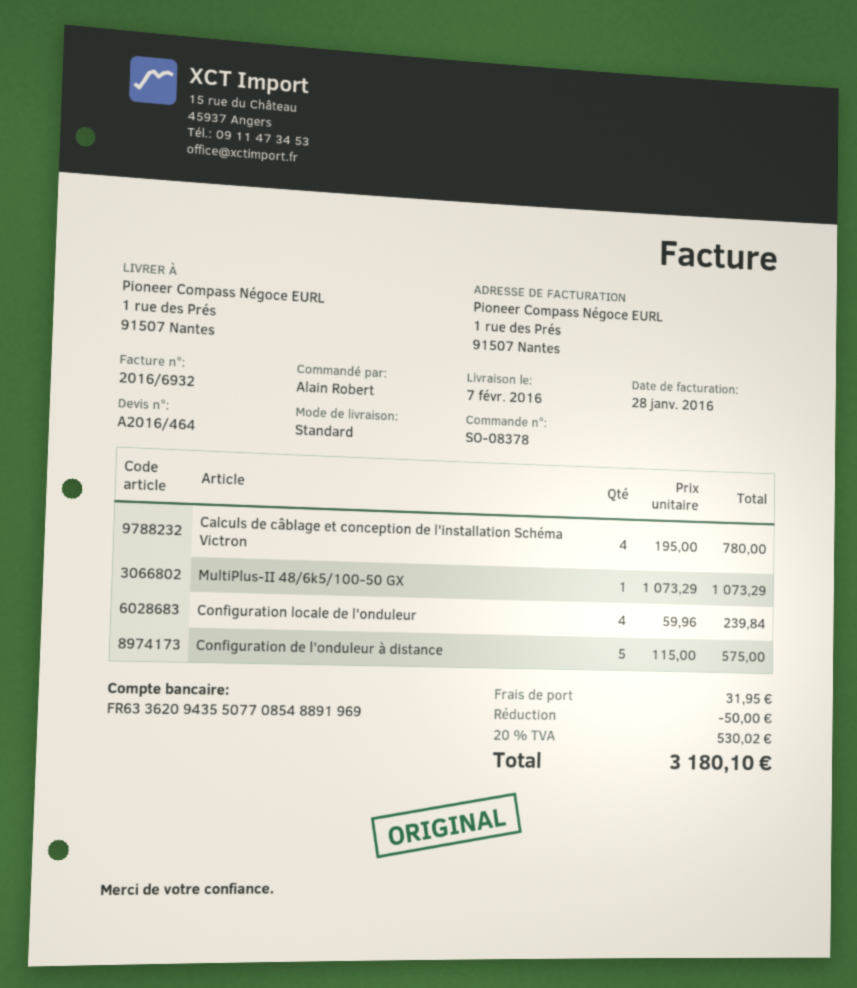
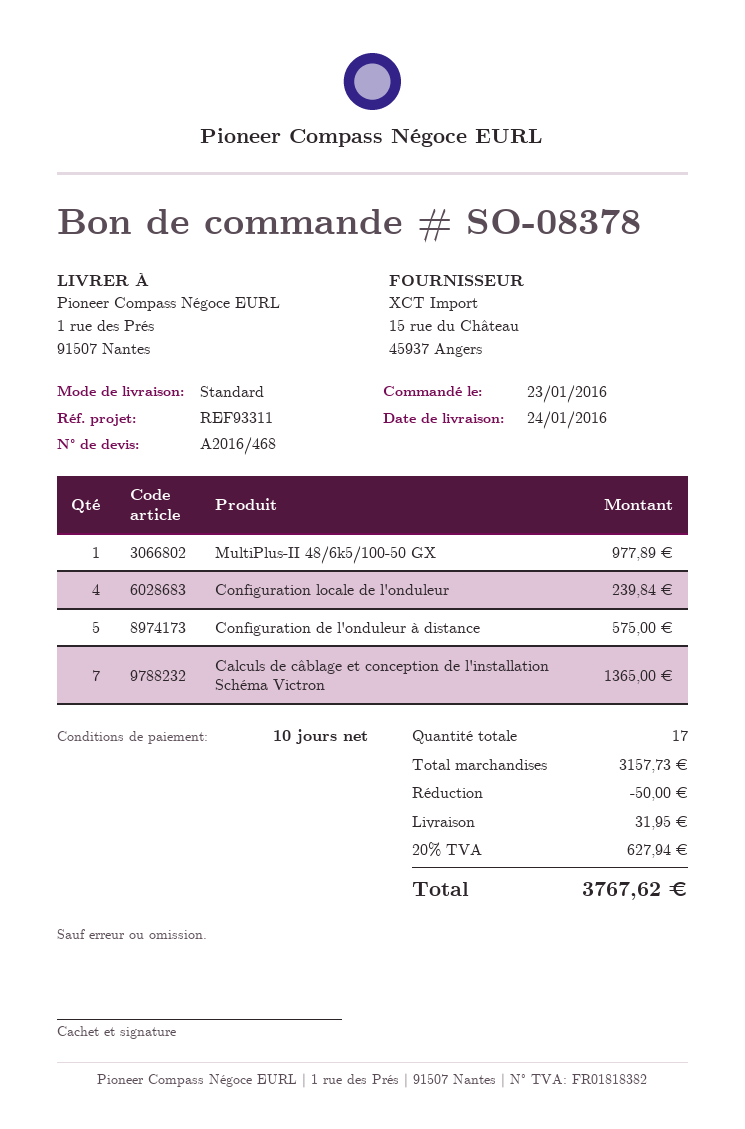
quote number: A2016/464 -> A2016/468
delivery date: 2016-02-07 -> 2016-01-24
Calculs de câblage et conception de l'installation Schéma Victron: 4 for 780.00 -> 7 for 1365.00
MultiPlus-II 48/6k5/100-50 GX: 1 for 1073.29 -> 1 for 977.89
tax: 20% = 530.02 -> 20% = 627.94
total: 3180.10 -> 3767.62

